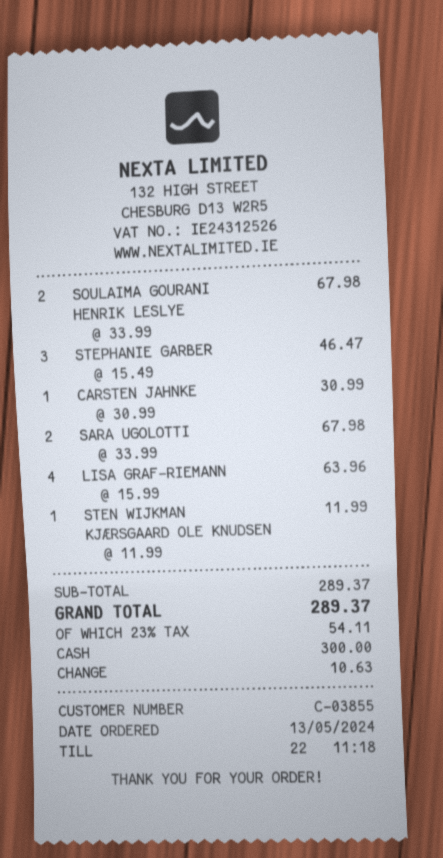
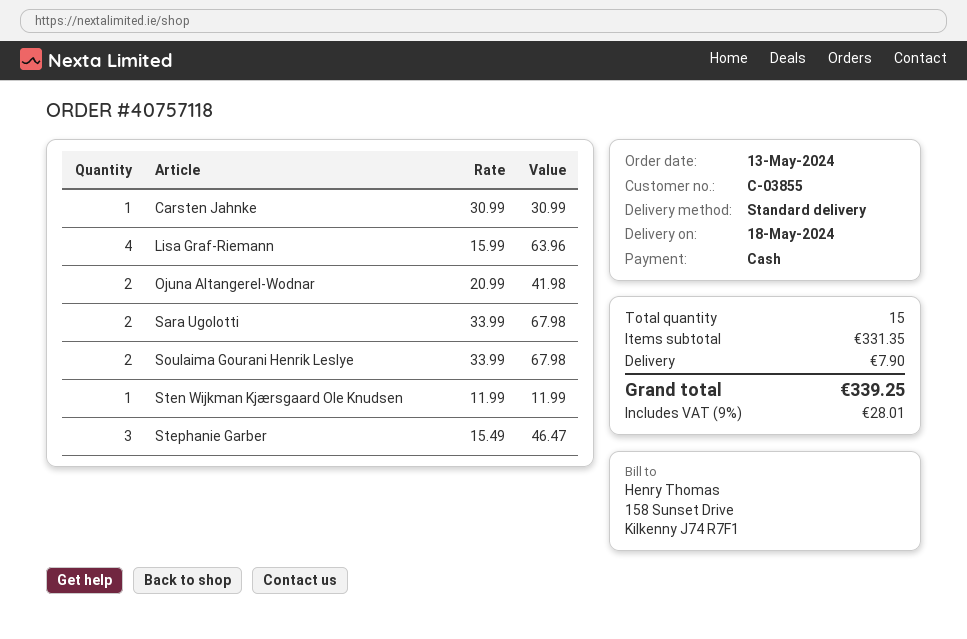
Ojuna Altangerel-Wodnar: none -> 2 x 20.99 = 41.98
subtotal: 289.37 -> 331.35
shipping: none -> 7.90
tax: 23% = 54.11 -> 9% = 28.01
total: 289.37 -> 339.25

